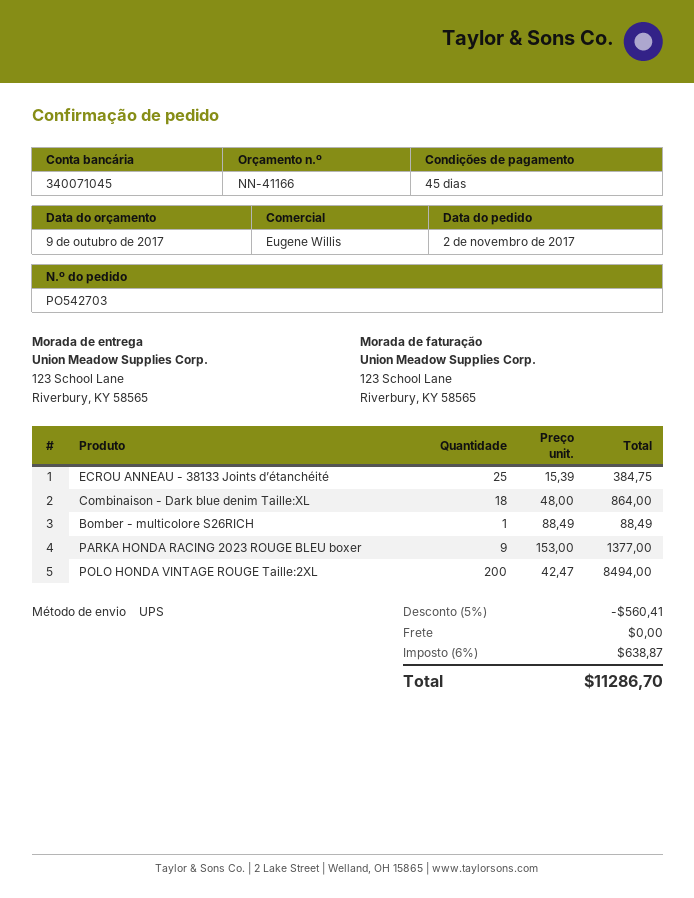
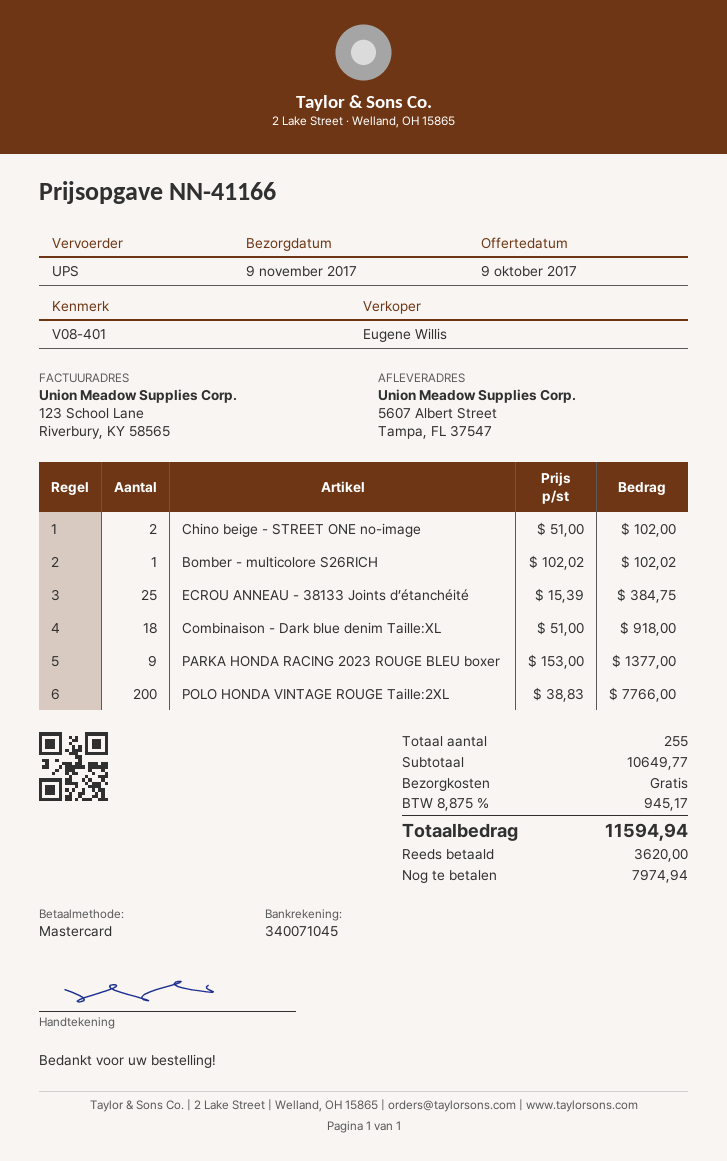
ship to: 123 School Lane, Riverbury, KY 58565 -> 5607 Albert Street, Tampa, FL 37547
Combinaison - Dark blue denim Taille:XL: 18 x 48.00 = 864.00 -> 18 x 51.00 = 918.00
Bomber - multicolore S26RICH: 1 x 88.49 = 88.49 -> 1 x 102.02 = 102.02
POLO HONDA VINTAGE ROUGE Taille:2XL: 200 x 42.47 = 8494.00 -> 200 x 38.83 = 7766.00
Chino beige - STREET ONE no-image: none -> 2 x 51.00 = 102.00
discount: 5% = 560.41 -> none
tax: 6% = 638.87 -> 8.875% = 945.17
total: 11286.70 -> 11594.94

